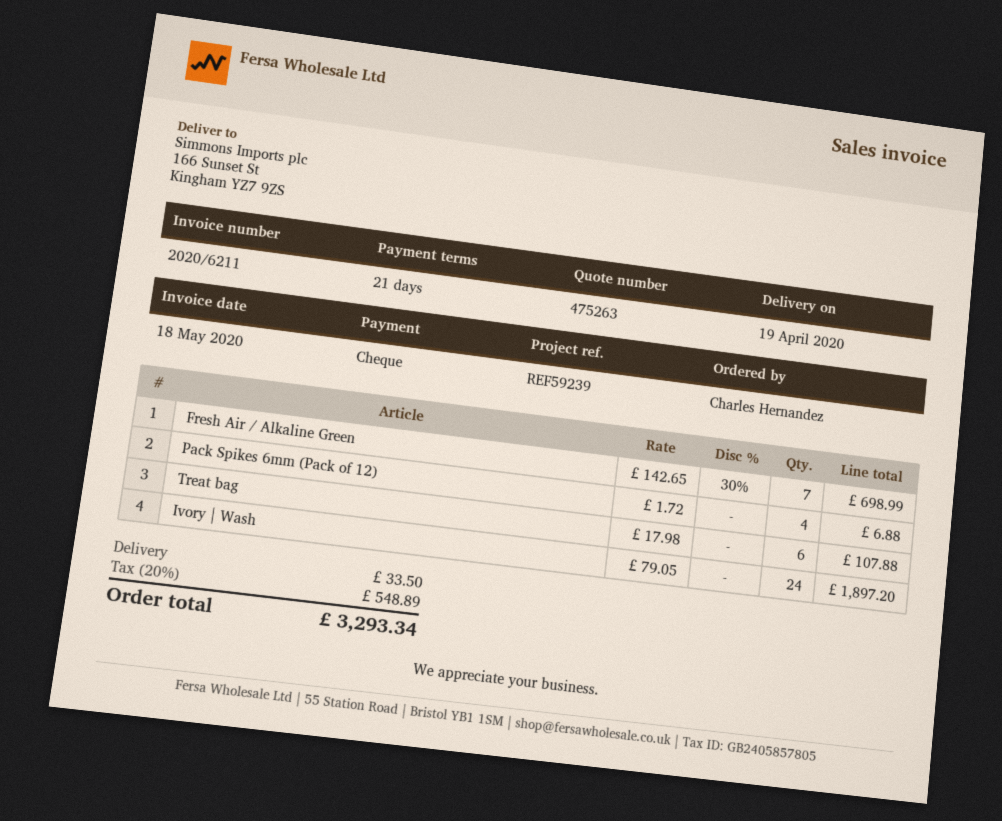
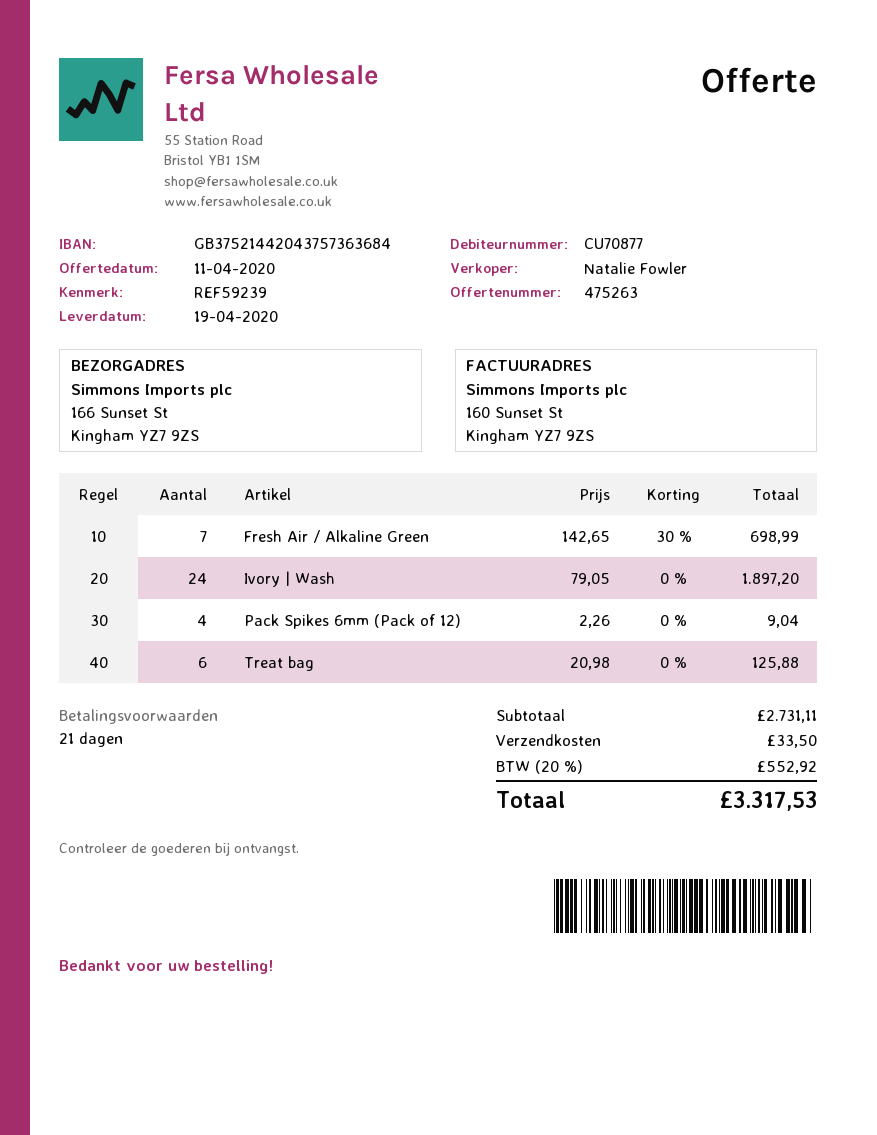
Pack Spikes 6mm (Pack of 12): 4 x 1.72 = 6.88 -> 4 x 2.26 = 9.04
Treat bag: 6 x 17.98 = 107.88 -> 6 x 20.98 = 125.88
tax: 20% = 548.89 -> 20% = 552.92
total: 3293.34 -> 3317.53

